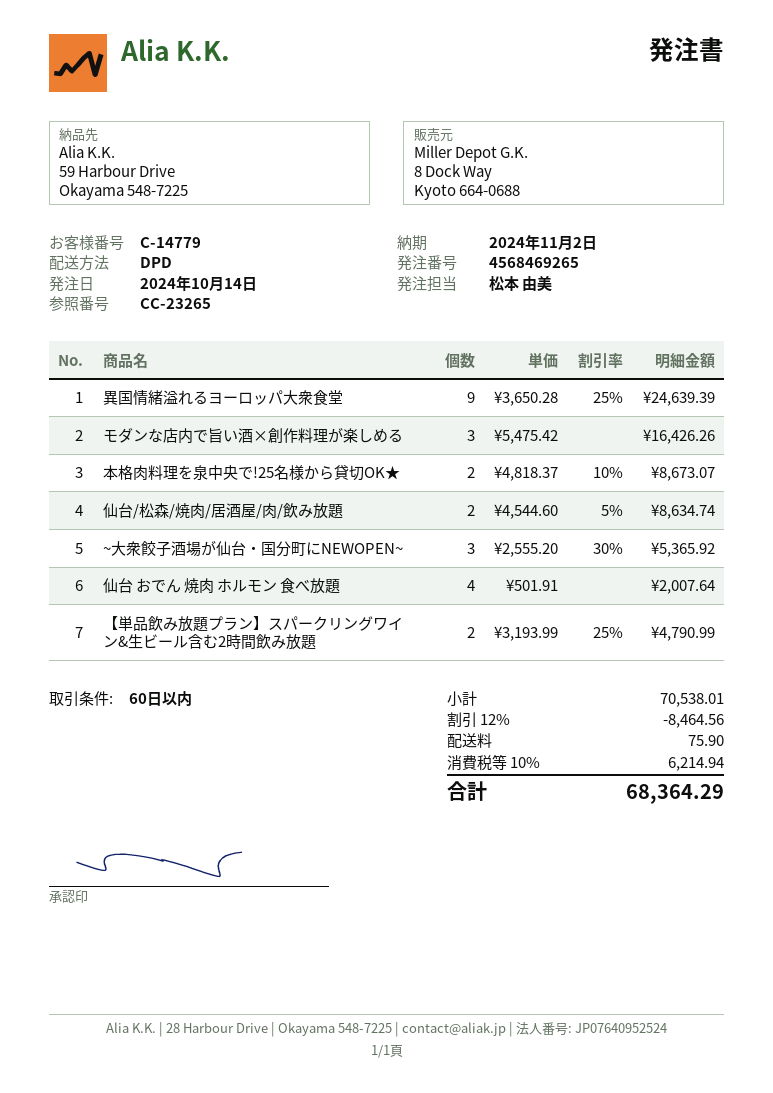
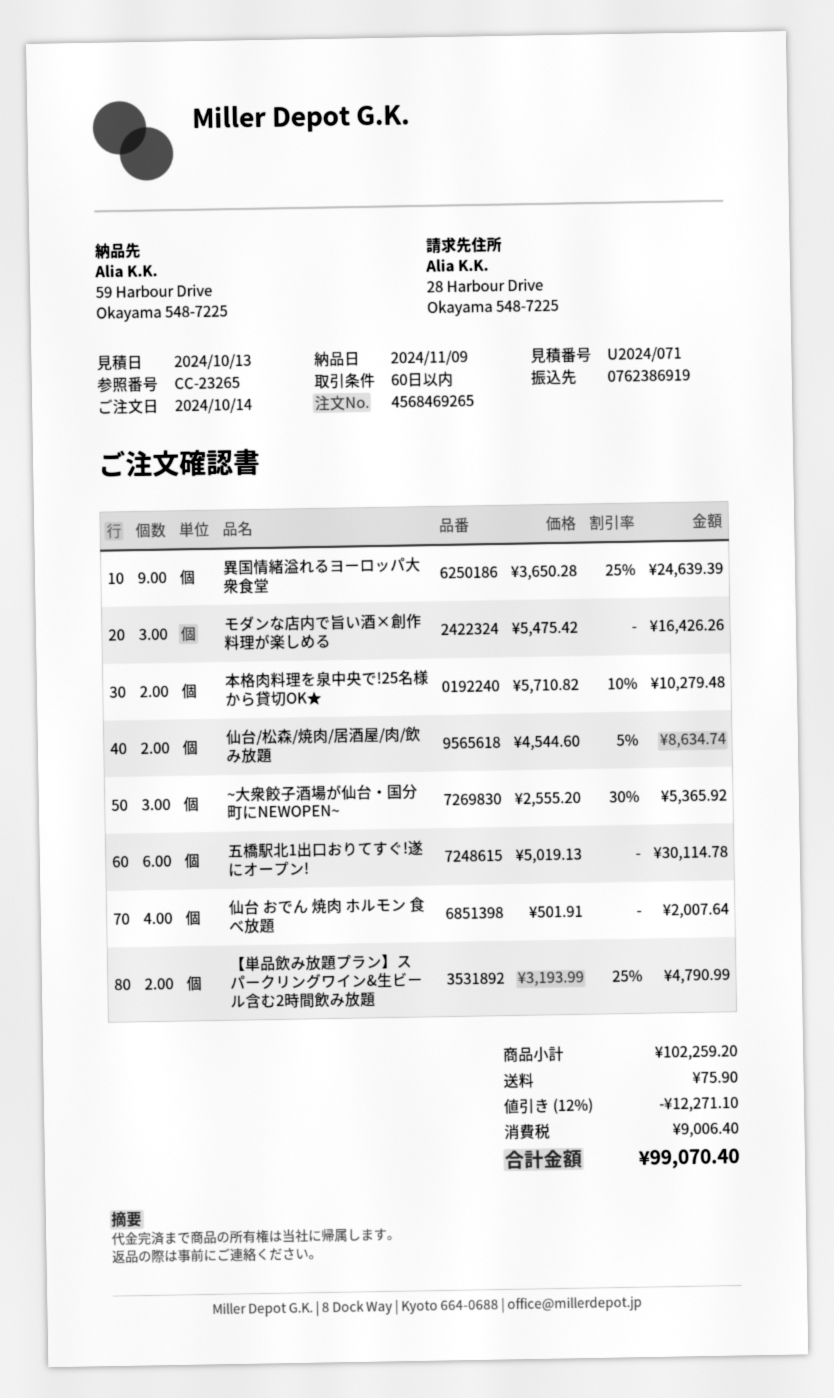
delivery date: 2024-11-02 -> 2024-11-09
本格肉料理を泉中央で!25名様から貸切OK★: 2 x 4818.37 - 10% = 8673.07 -> 2 x 5710.82 - 10% = 10279.48
五橋駅北1出口おりてすぐ!遂にオープン!: none -> 6 x 5019.13 = 30114.78
subtotal: 70538.01 -> 102259.20
discount: 12% = 8464.56 -> 12% = 12271.10
tax: 6214.94 -> 9006.40
total: 68364.29 -> 99070.40

